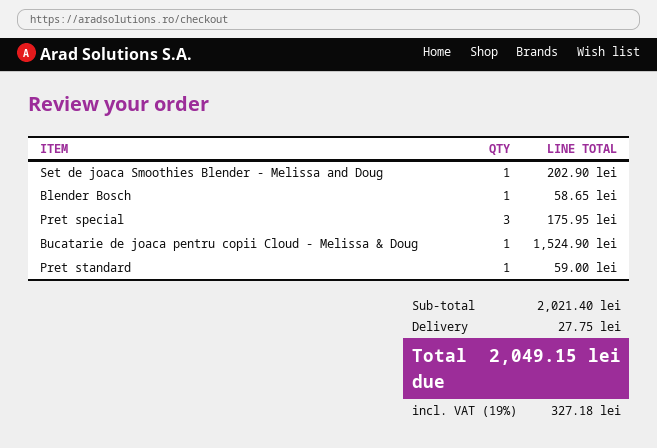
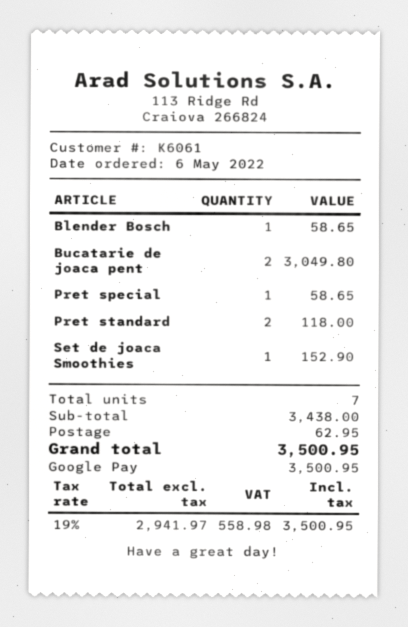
Set de joaca Smoothies Blender - Melissa and Doug: 1 for 202.90 -> 1 for 152.90
Pret special: 3 for 175.95 -> 1 for 58.65
Bucatarie de joaca pentru copii Cloud - Melissa & Doug: 1 for 1524.90 -> 2 for 3049.80
Pret standard: 1 for 59.00 -> 2 for 118.00
subtotal: 2021.40 -> 3438.00
shipping: 27.75 -> 62.95
tax: 19% = 327.18 -> 19% = 558.98
total: 2049.15 -> 3500.95

